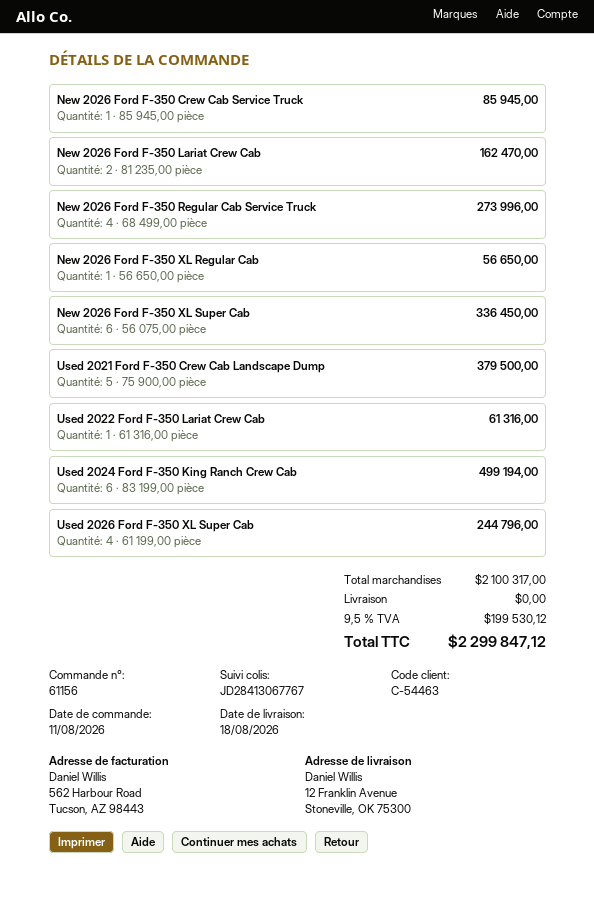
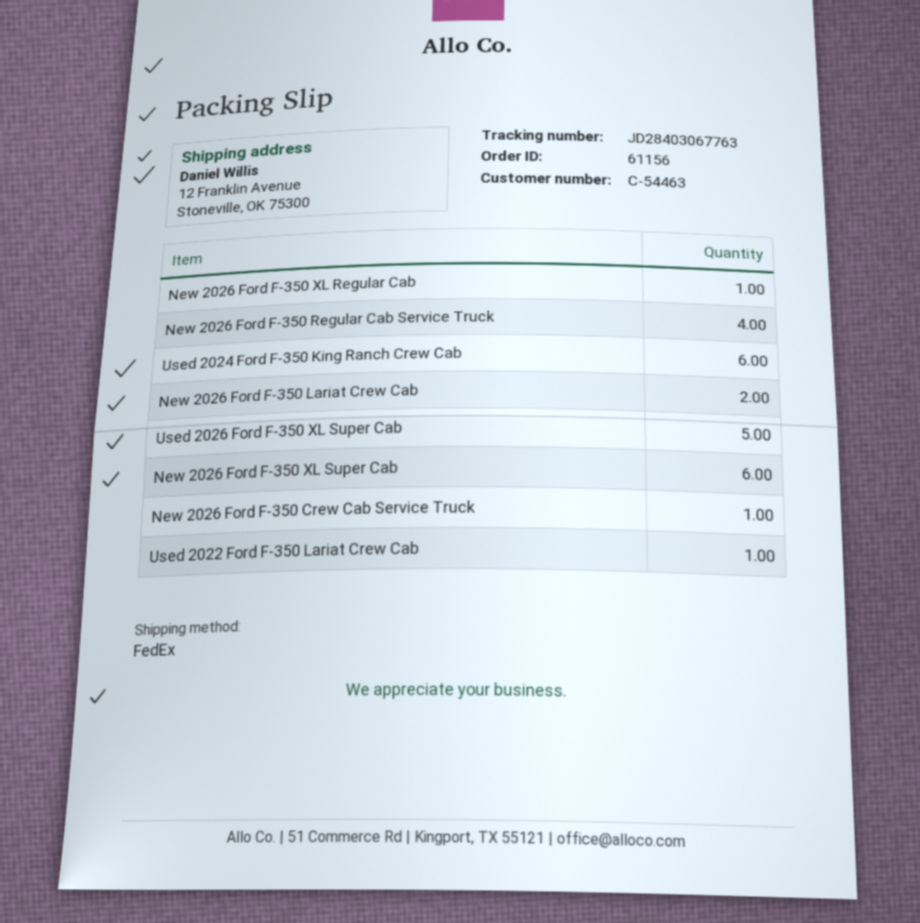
tracking number: JD28413067767 -> JD28403067763
Used 2021 Ford F-350 Crew Cab Landscape Dump: 5 -> none
Used 2026 Ford F-350 XL Super Cab: 4 -> 5

